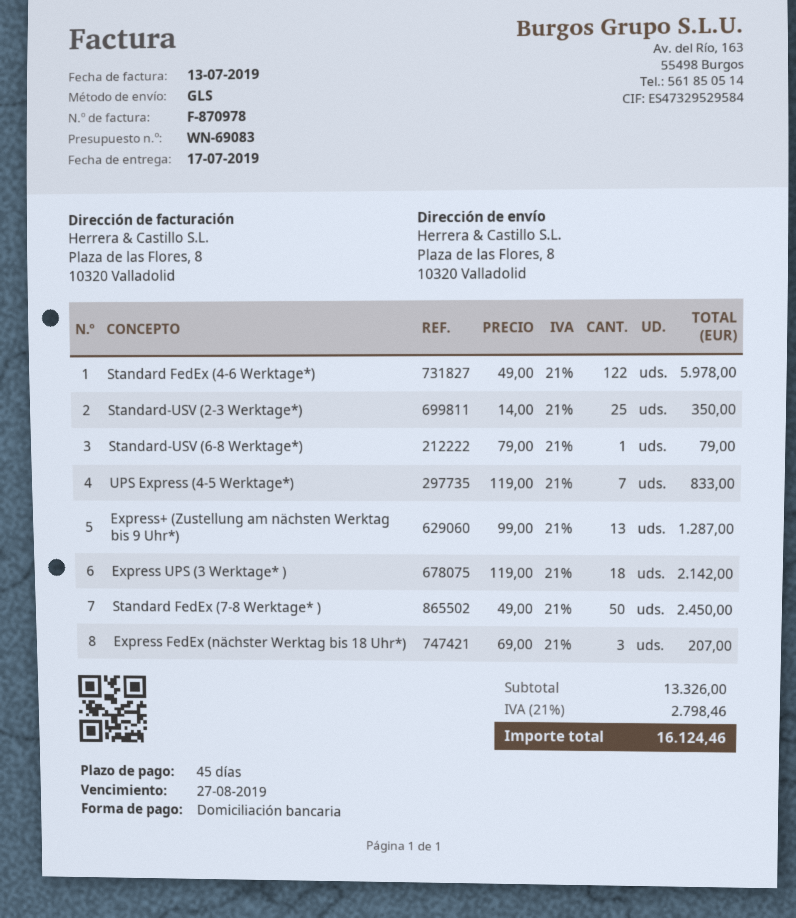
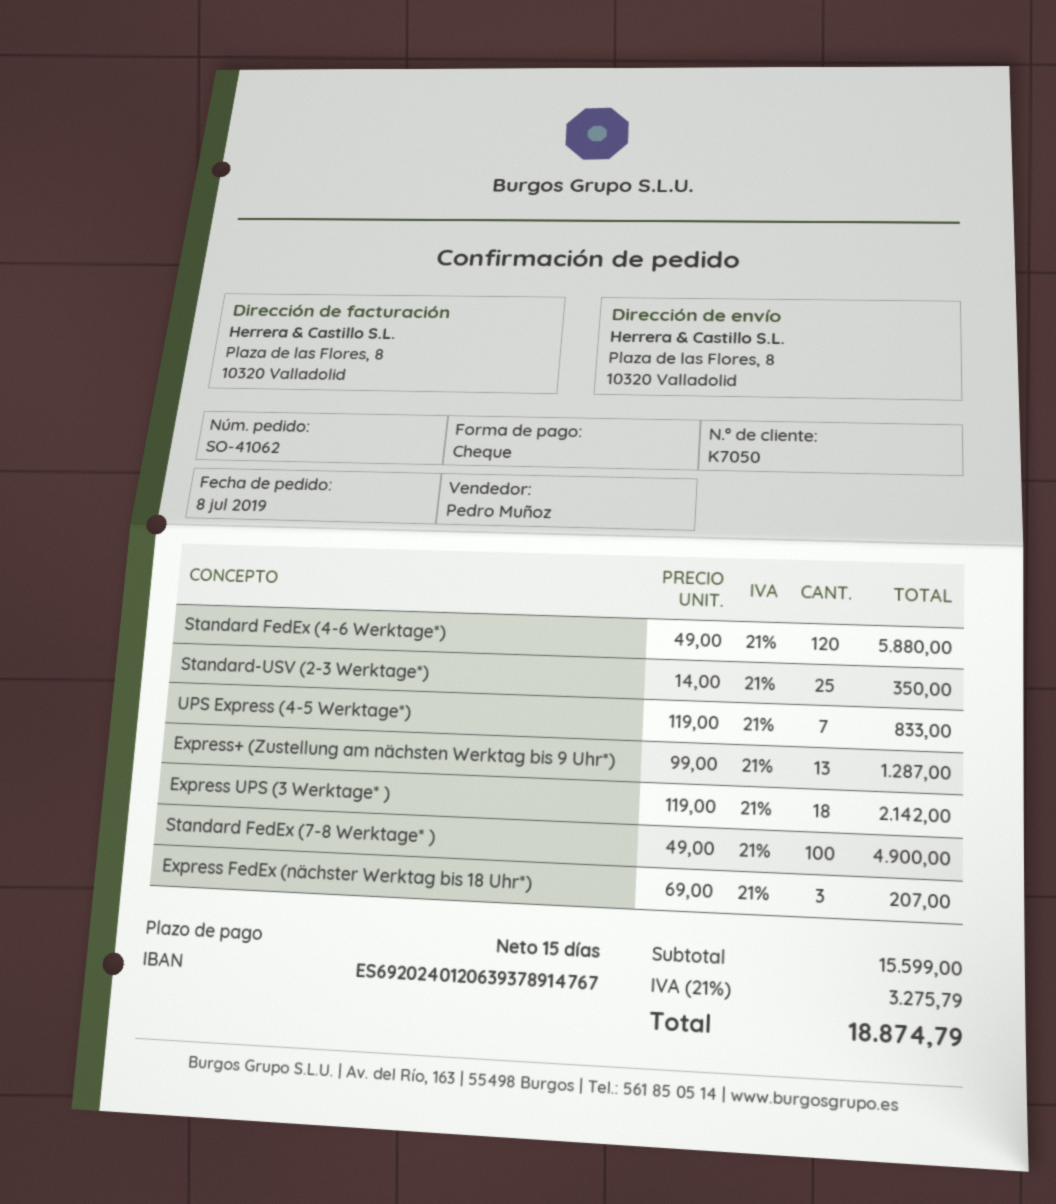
payment terms: 45 days -> 15 days
payment method: direct debit -> cheque
Standard FedEx (4-6 Werktage*): 122 x 49.00 = 5978.00 -> 120 x 49.00 = 5880.00
Standard-USV (6-8 Werktage*): 1 x 79.00 = 79.00 -> none
Standard FedEx (7-8 Werktage* ): 50 x 49.00 = 2450.00 -> 100 x 49.00 = 4900.00
subtotal: 13326.00 -> 15599.00
tax: 21% = 2798.46 -> 21% = 3275.79
total: 16124.46 -> 18874.79

